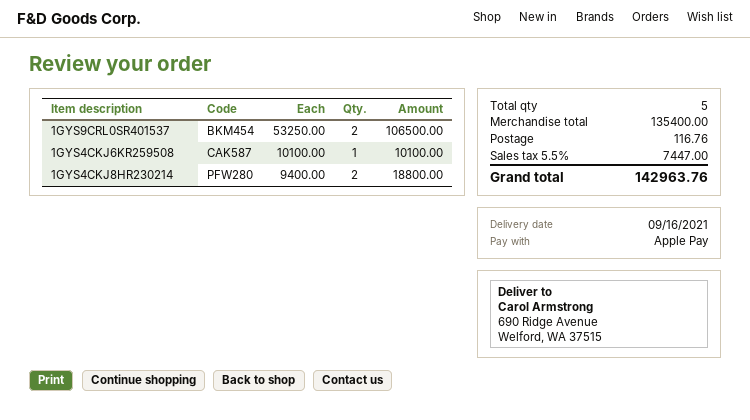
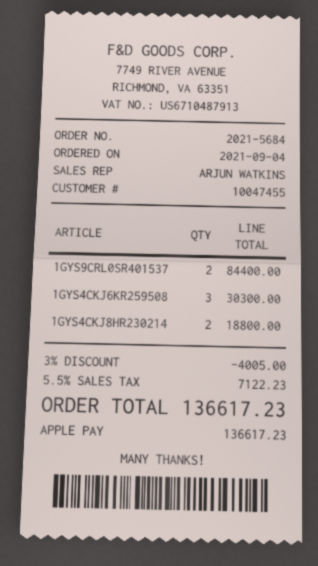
1GYS9CRL0SR401537: 2 for 106500.00 -> 2 for 84400.00
1GYS4CKJ6KR259508: 1 for 10100.00 -> 3 for 30300.00
discount: none -> 3% = 4005.00
shipping: 116.76 -> none
tax: 5.5% = 7447.00 -> 5.5% = 7122.23
total: 142963.76 -> 136617.23

